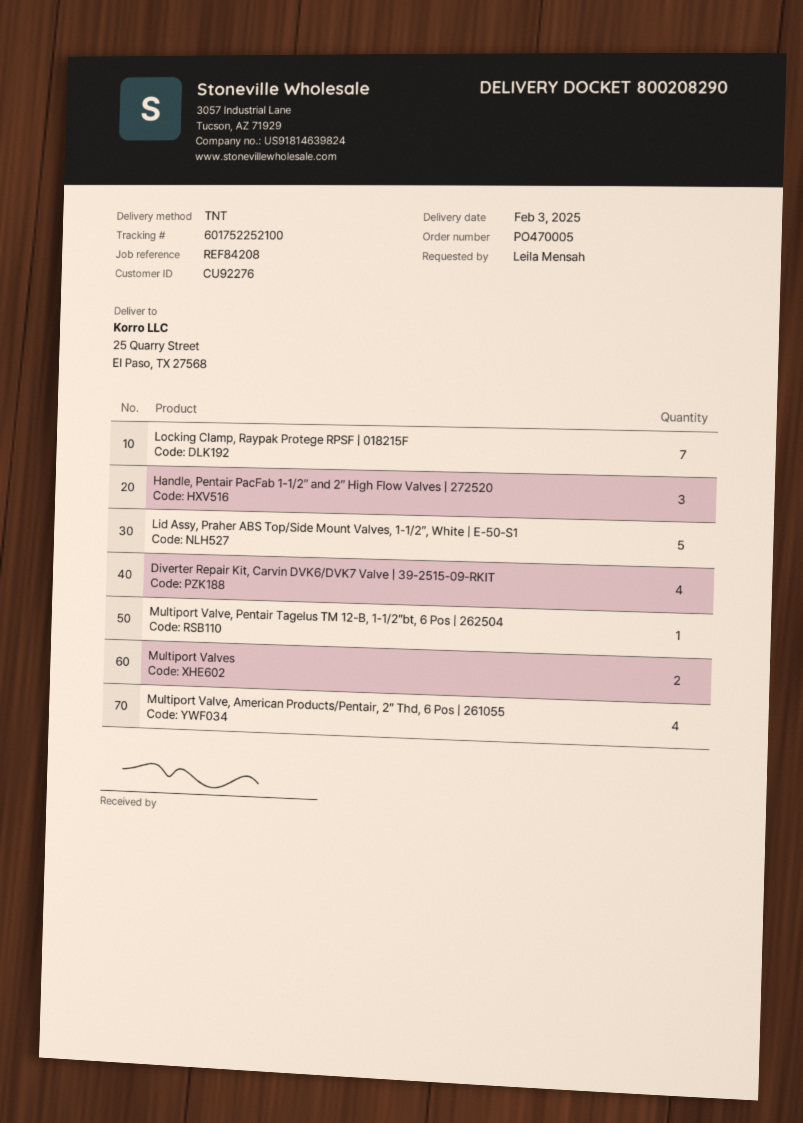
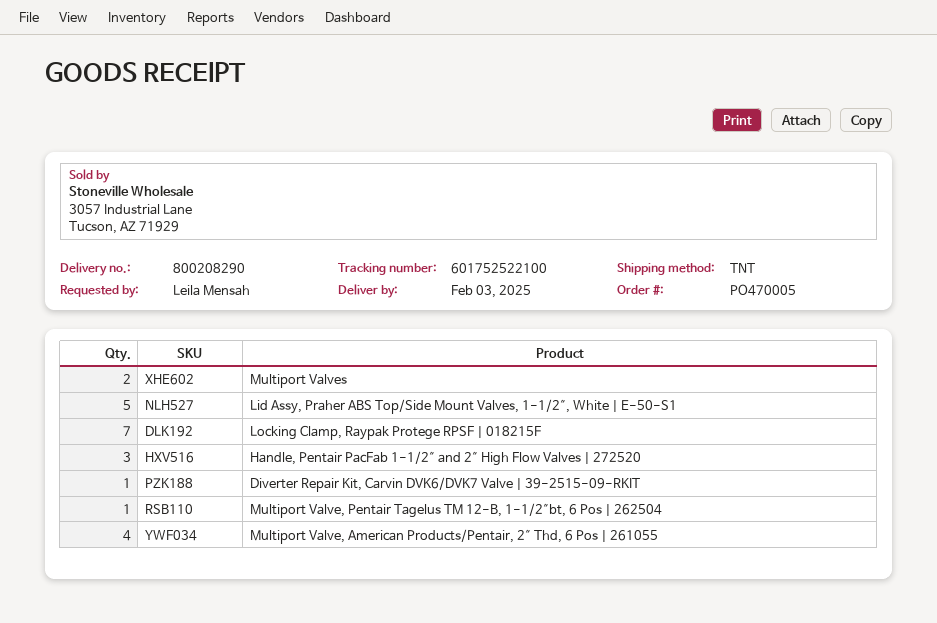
tracking number: 601752252100 -> 601752522100
Diverter Repair Kit, Carvin DVK6/DVK7 Valve | 39-2515-09-RKIT: 4 -> 1

